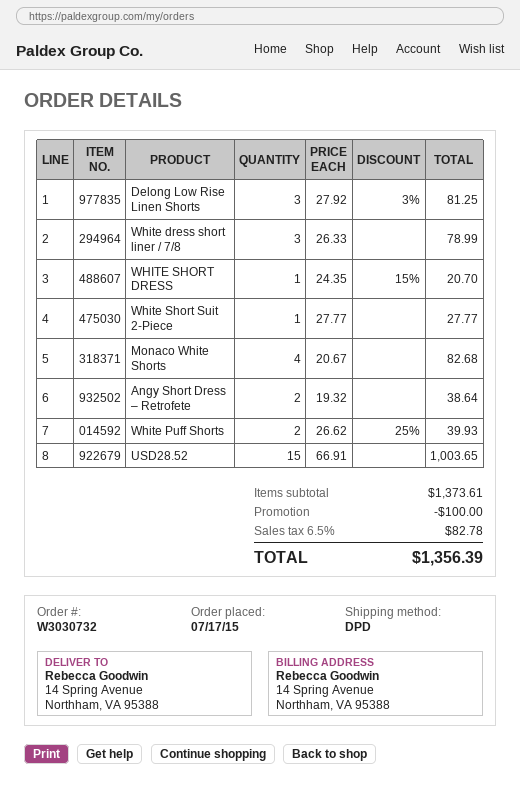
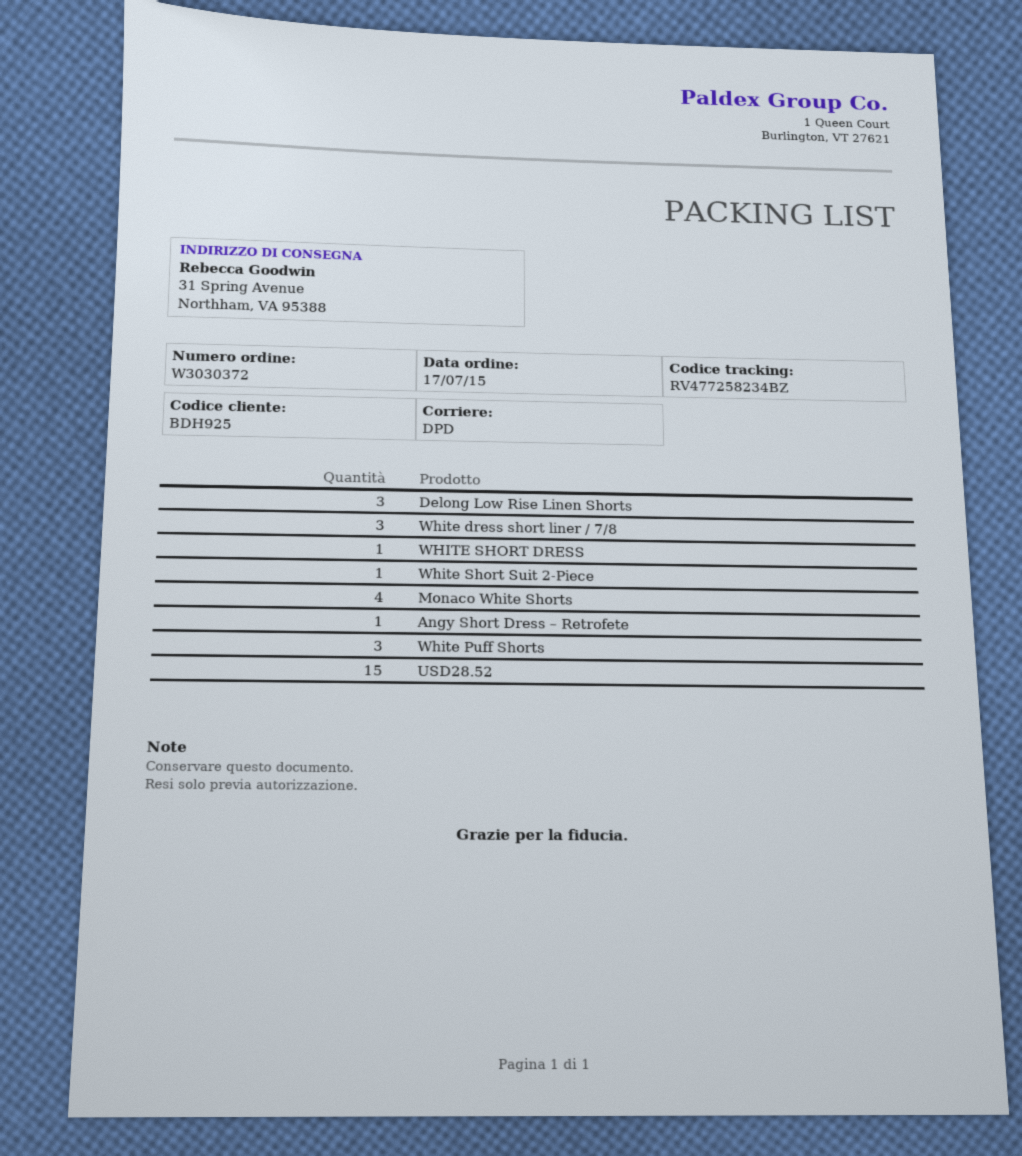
order number: W3030732 -> W3030372
ship to: 14 Spring Avenue, Northham, VA 95388 -> 31 Spring Avenue, Northham, VA 95388
Angy Short Dress – Retrofete: 2 -> 1
White Puff Shorts: 2 -> 3

